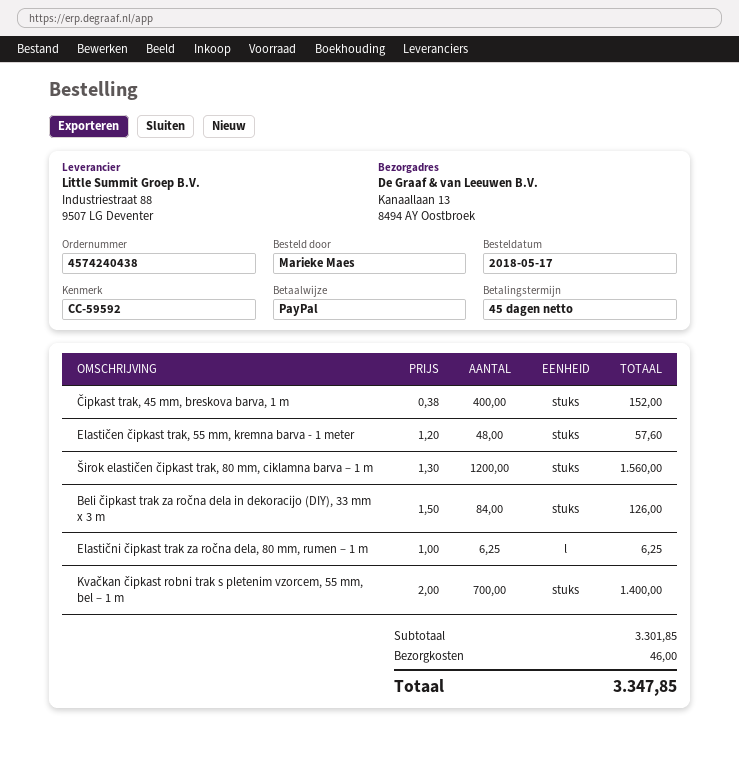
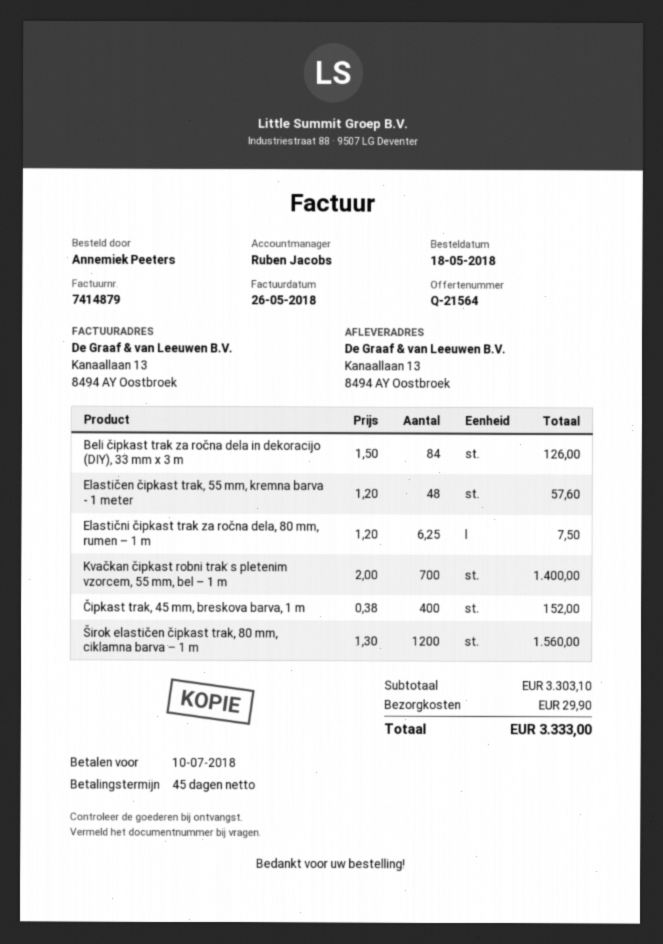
order date: 2018-05-17 -> 2018-05-18
ordered by: Marieke Maes -> Annemiek Peeters
Elastični čipkast trak za ročna dela, 80 mm, rumen – 1 m: 6.25 x 1.00 = 6.25 -> 6.25 x 1.20 = 7.50
subtotal: 3301.85 -> 3303.10
shipping: 46.00 -> 29.90
total: 3347.85 -> 3333.00

